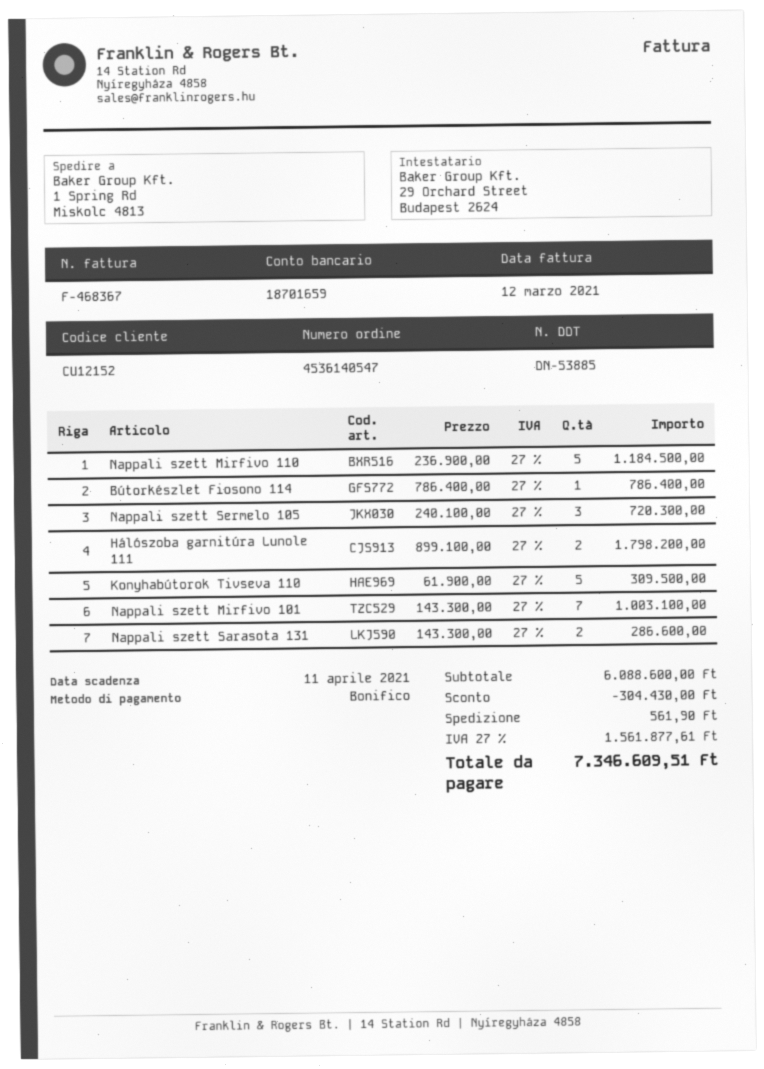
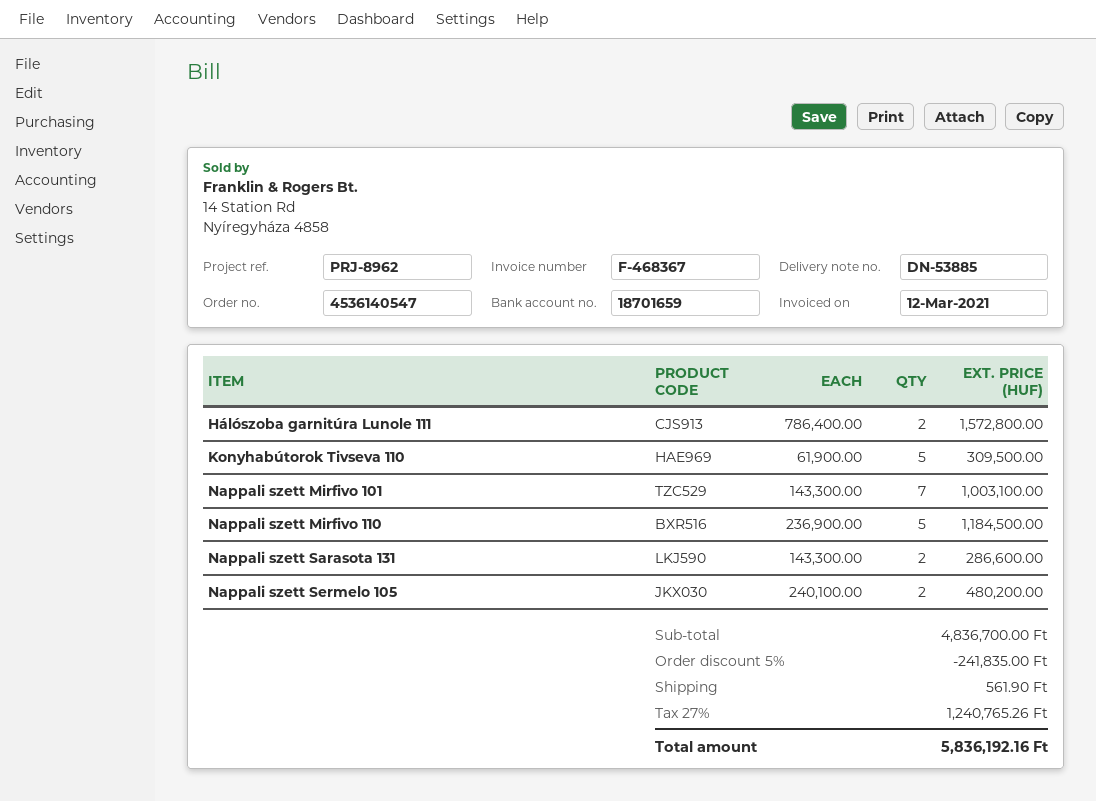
Bútorkészlet Fiosono 114: 1 x 786400.00 = 786400.00 -> none
Nappali szett Sermelo 105: 3 x 240100.00 = 720300.00 -> 2 x 240100.00 = 480200.00
Hálószoba garnitúra Lunole 111: 2 x 899100.00 = 1798200.00 -> 2 x 786400.00 = 1572800.00
subtotal: 6088600.00 -> 4836700.00
discount: 304430.00 -> 241835.00
tax: 27% = 1561877.61 -> 27% = 1240765.26
total: 7346609.51 -> 5836192.16

